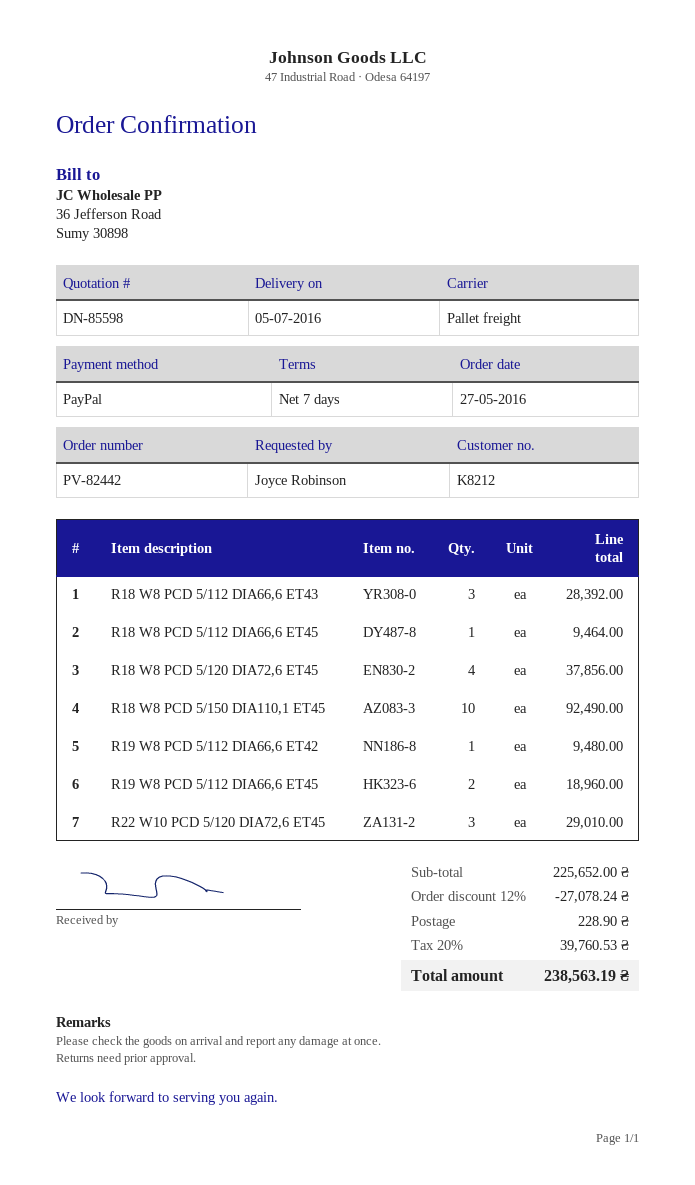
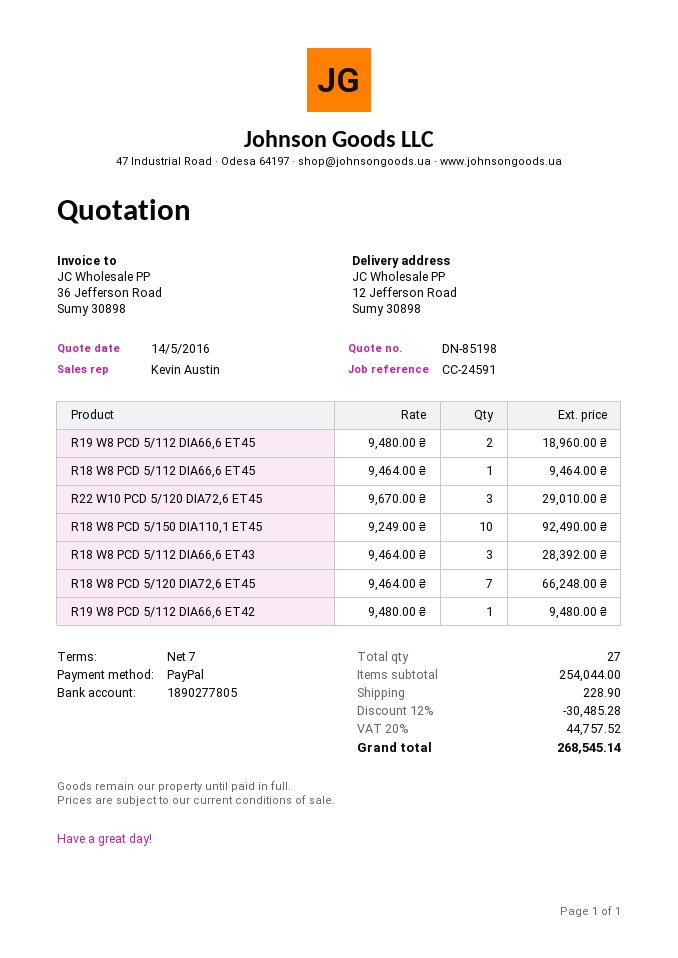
quote number: DN-85598 -> DN-85198
R18 W8 PCD 5/120 DIA72,6 ET45: 4 for 37856.00 -> 7 for 66248.00
subtotal: 225652.00 -> 254044.00
discount: 12% = 27078.24 -> 12% = 30485.28
tax: 20% = 39760.53 -> 20% = 44757.52
total: 238563.19 -> 268545.14

